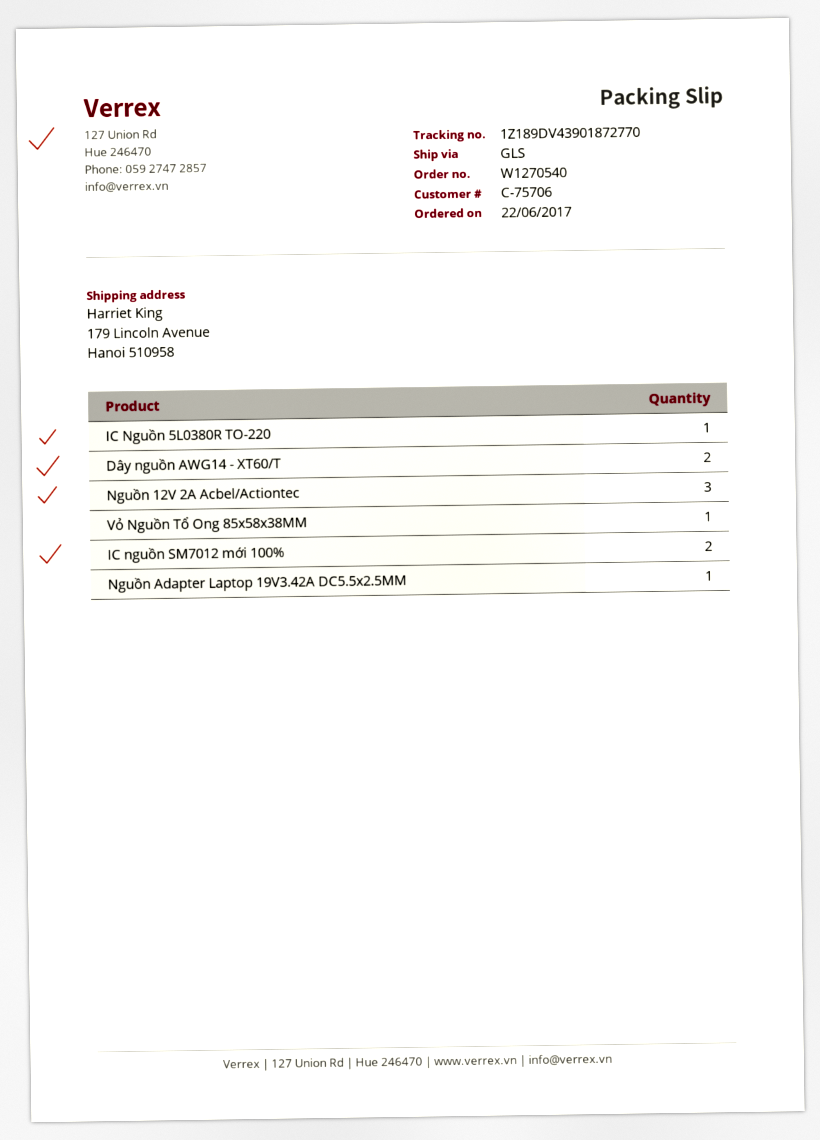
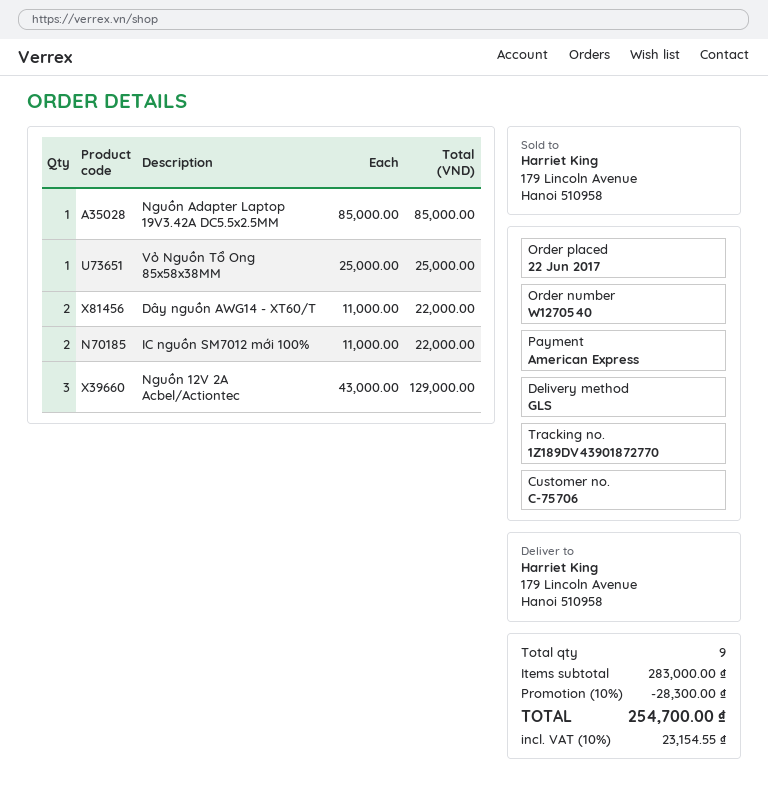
IC Nguồn 5L0380R TO-220: 1 -> none

